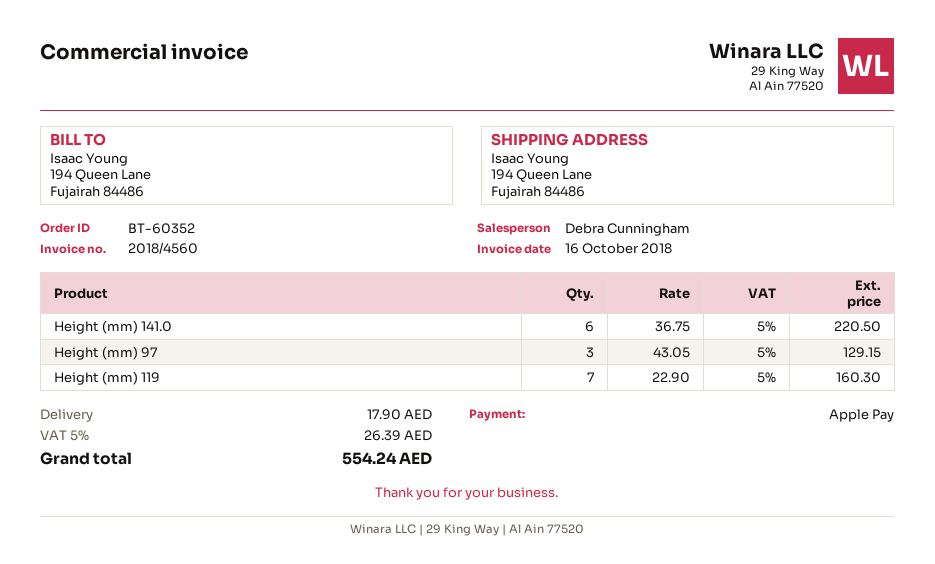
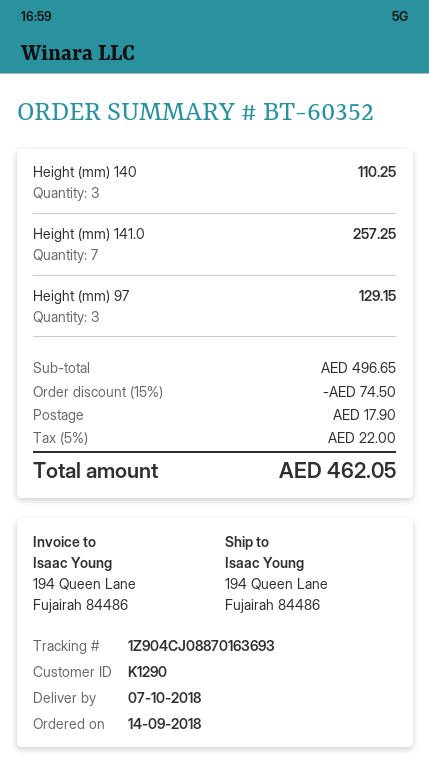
Height (mm) 141.0: 6 for 220.50 -> 7 for 257.25
Height (mm) 119: 7 for 160.30 -> none
Height (mm) 140: none -> 3 for 110.25
discount: none -> 15% = 74.50
tax: 5% = 26.39 -> 5% = 22.00
total: 554.24 -> 462.05

